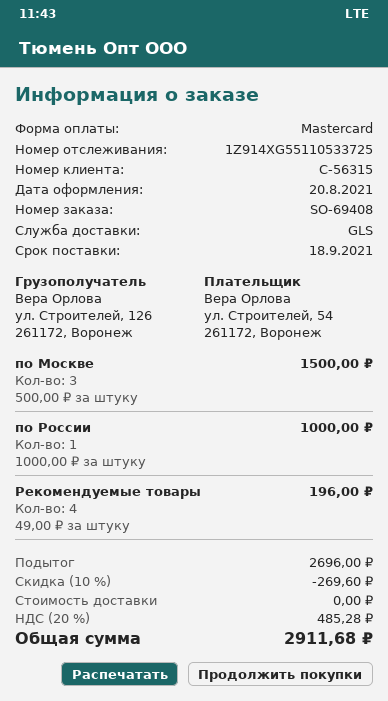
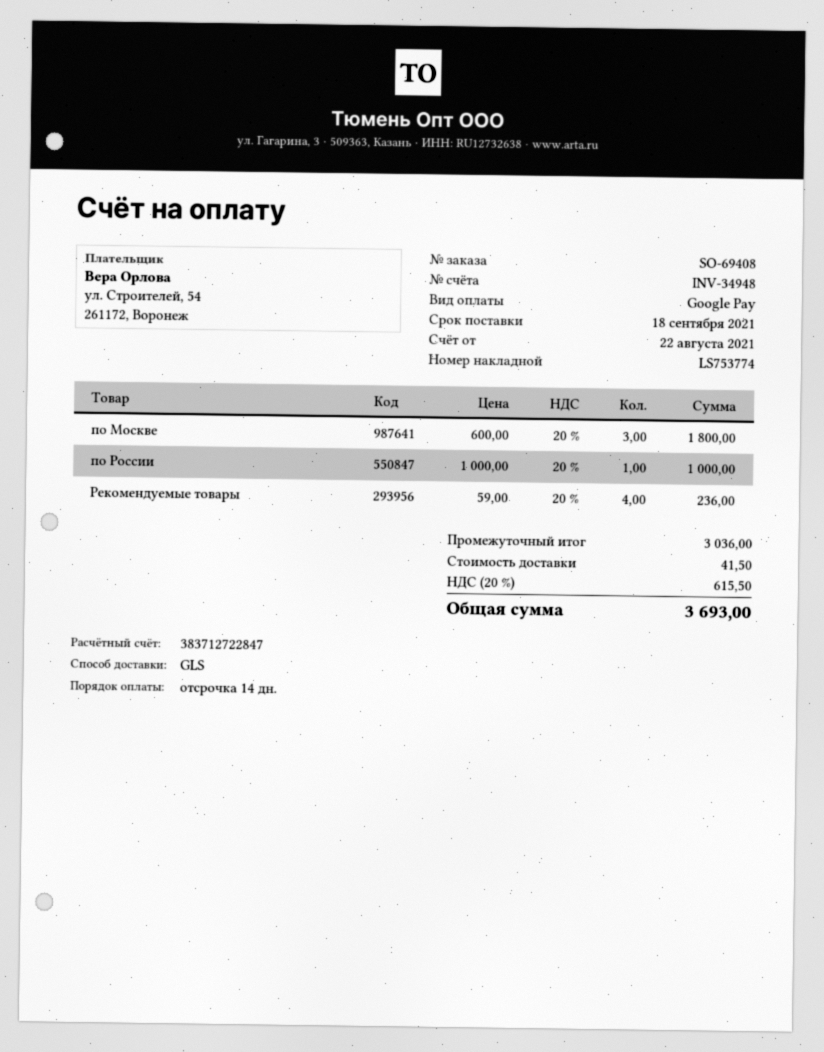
payment method: Mastercard -> Google Pay
по Москве: 3 x 500.00 = 1500.00 -> 3 x 600.00 = 1800.00
Рекомендуемые товары: 4 x 49.00 = 196.00 -> 4 x 59.00 = 236.00
subtotal: 2696.00 -> 3036.00
discount: 10% = 269.60 -> none
shipping: 0.00 -> 41.50
tax: 20% = 485.28 -> 20% = 615.50
total: 2911.68 -> 3693.00

